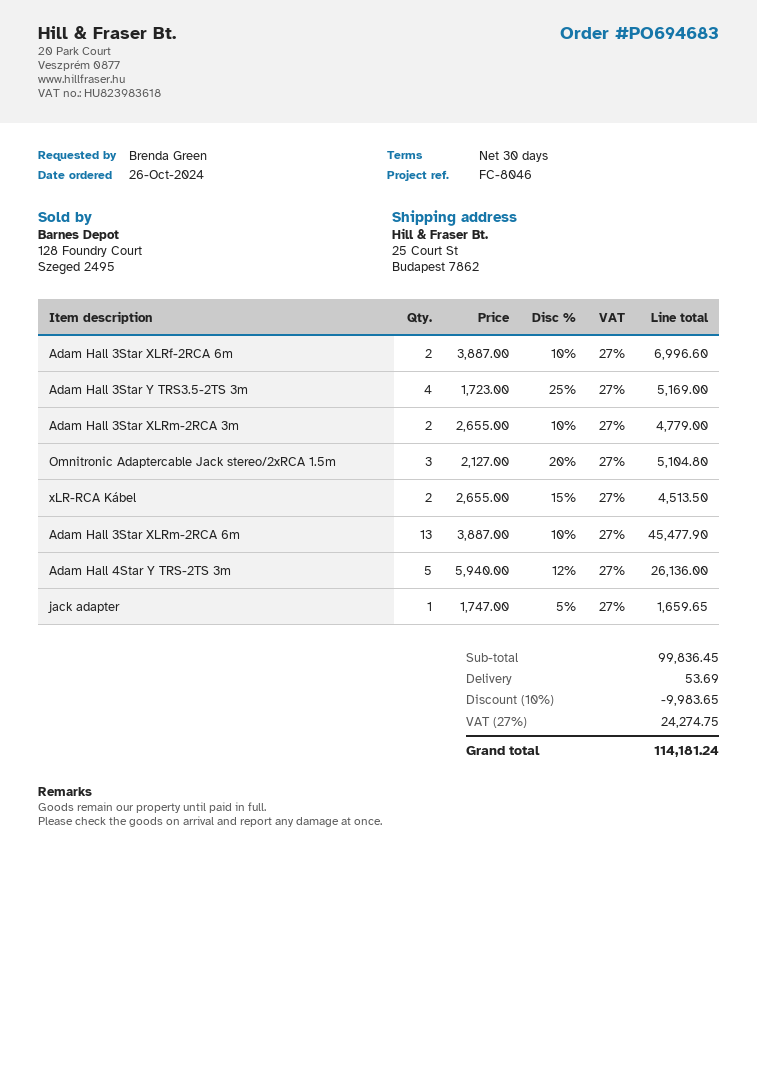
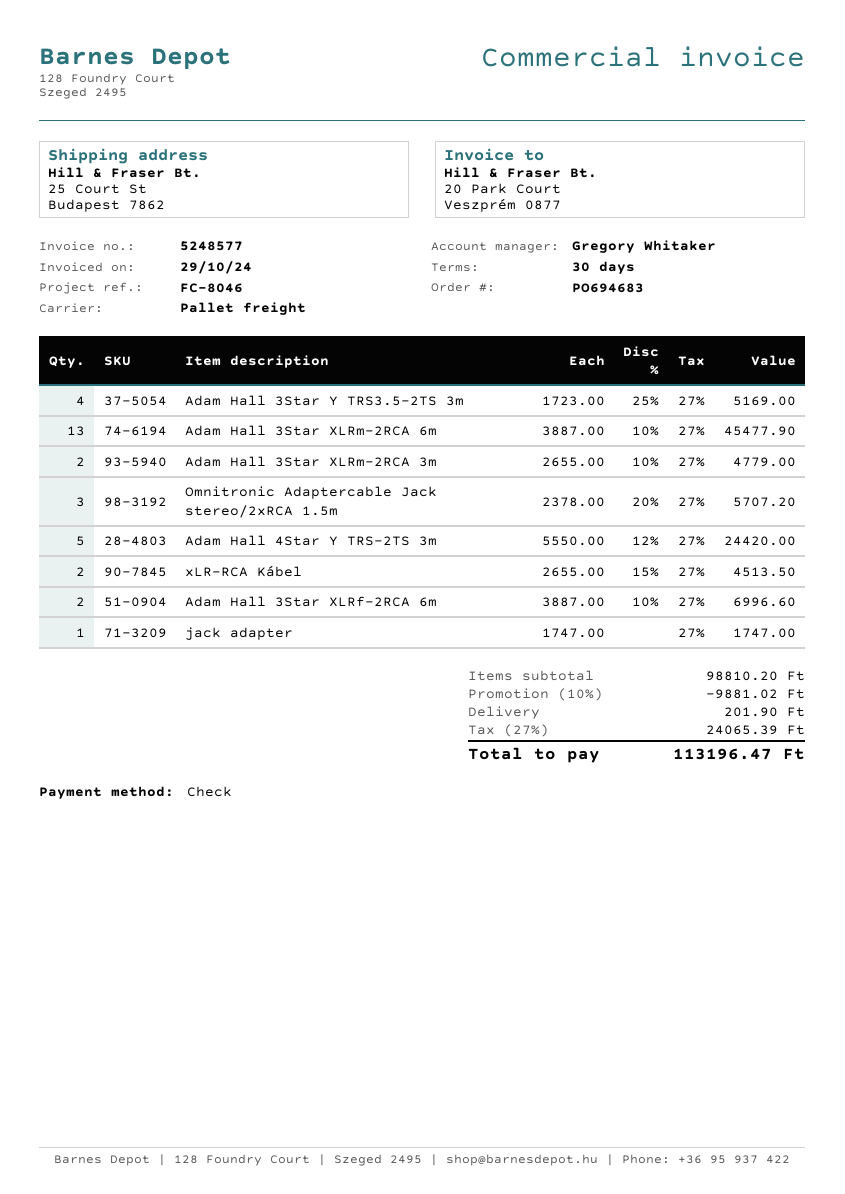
Omnitronic Adaptercable Jack stereo/2xRCA 1.5m: 3 x 2127.00 - 20% = 5104.80 -> 3 x 2378.00 - 20% = 5707.20
Adam Hall 4Star Y TRS-2TS 3m: 5 x 5940.00 - 12% = 26136.00 -> 5 x 5550.00 - 12% = 24420.00
jack adapter: 1 x 1747.00 - 5% = 1659.65 -> 1 x 1747.00 = 1747.00
subtotal: 99836.45 -> 98810.20
discount: 10% = 9983.65 -> 10% = 9881.02
shipping: 53.69 -> 201.90
tax: 27% = 24274.75 -> 27% = 24065.39
total: 114181.24 -> 113196.47

